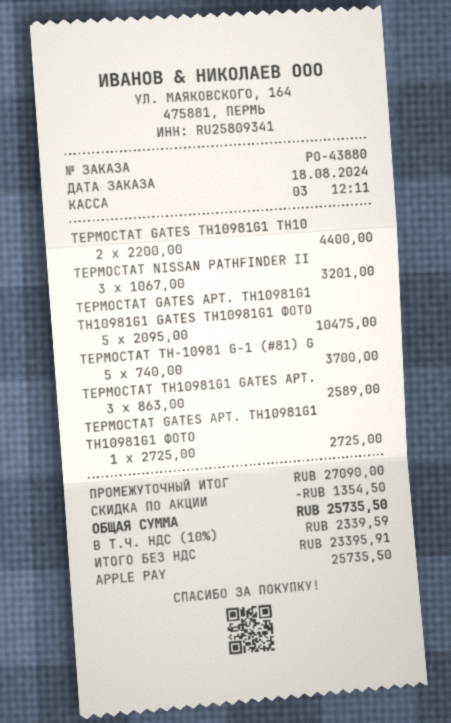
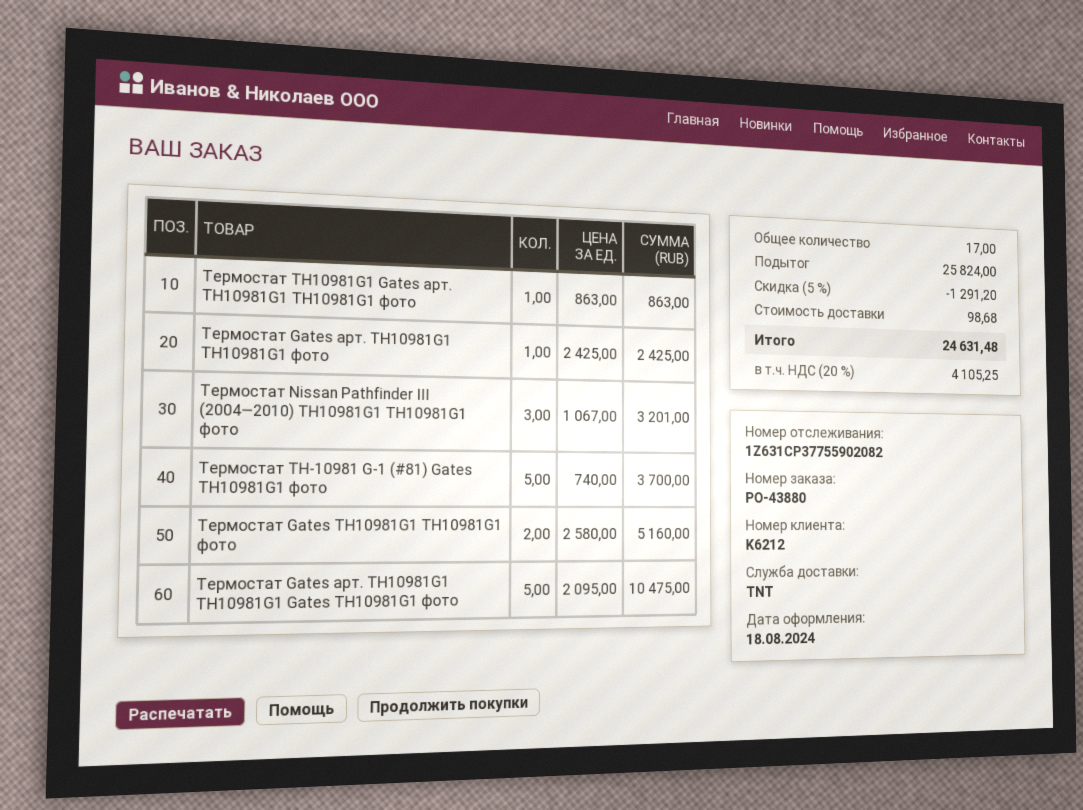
ТЕРМОСТАТ GATES TH10981G1 TH10: 2 x 2200.00 = 4400.00 -> 2 x 2580.00 = 5160.00
ТЕРМОСТАТ TH10981G1 GATES АРТ.: 3 x 863.00 = 2589.00 -> 1 x 863.00 = 863.00
ТЕРМОСТАТ GATES АРТ. TH10981G1 TH10981G1 ФОТО: 1 x 2725.00 = 2725.00 -> 1 x 2425.00 = 2425.00
subtotal: 27090.00 -> 25824.00
discount: 1354.50 -> 1291.20
shipping: none -> 98.68
tax: 10% = 2339.59 -> 20% = 4105.25
total: 25735.50 -> 24631.48

